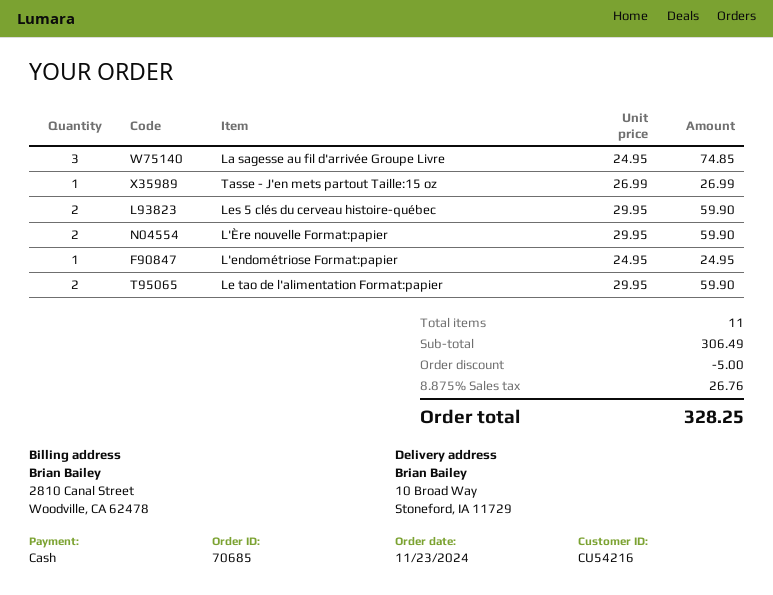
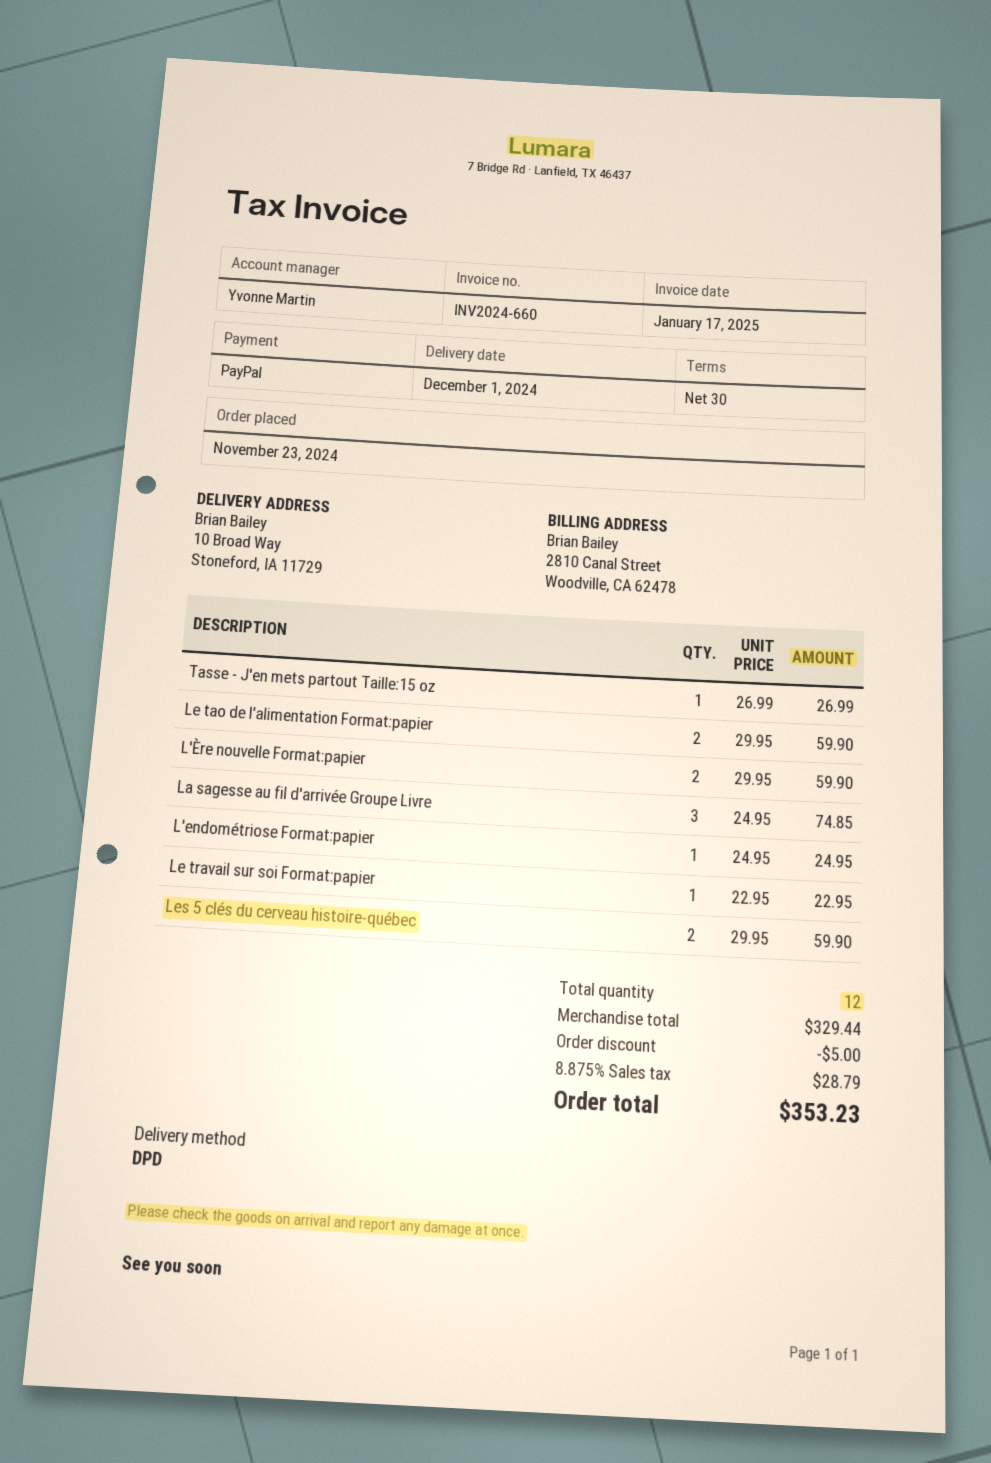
payment method: cash -> PayPal
Le travail sur soi Format:papier: none -> 1 x 22.95 = 22.95
total quantity: 11 -> 12
subtotal: 306.49 -> 329.44
tax: 8.875% = 26.76 -> 8.875% = 28.79
total: 328.25 -> 353.23

